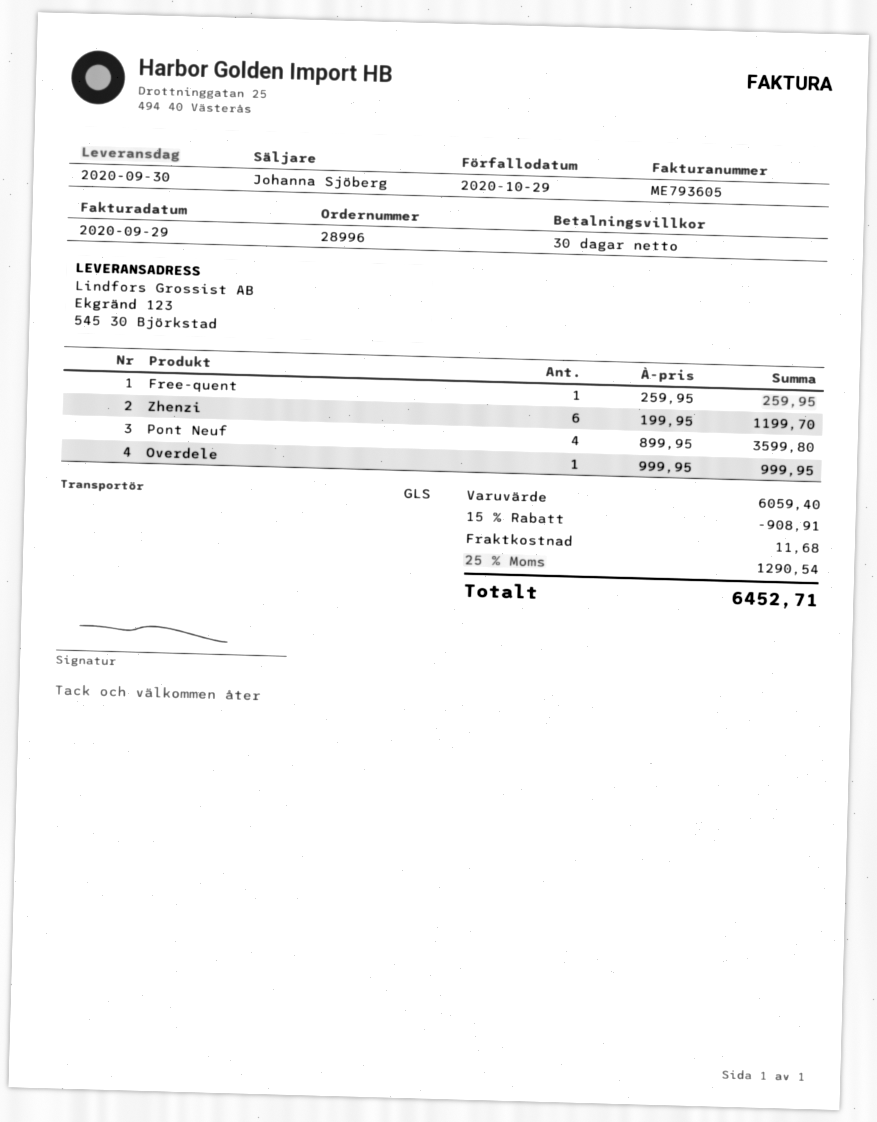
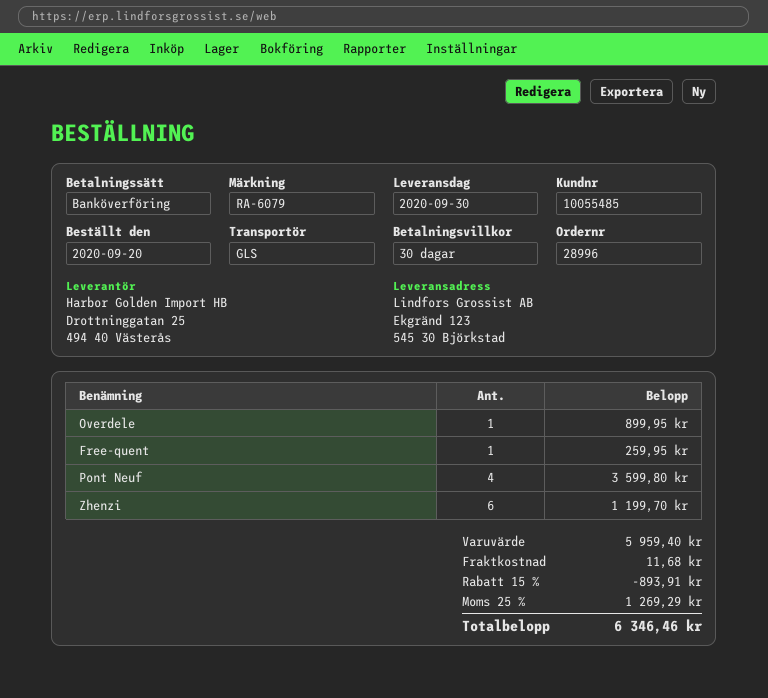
Overdele: 1 for 999.95 -> 1 for 899.95
subtotal: 6059.40 -> 5959.40
discount: 15% = 908.91 -> 15% = 893.91
tax: 25% = 1290.54 -> 25% = 1269.29
total: 6452.71 -> 6346.46

